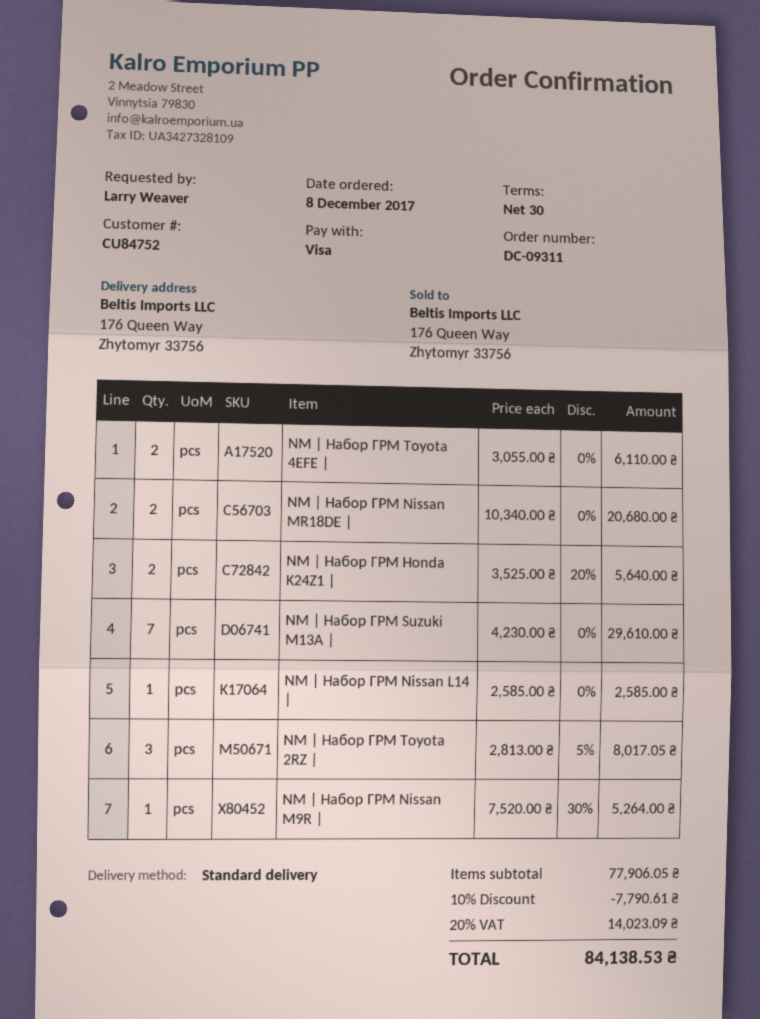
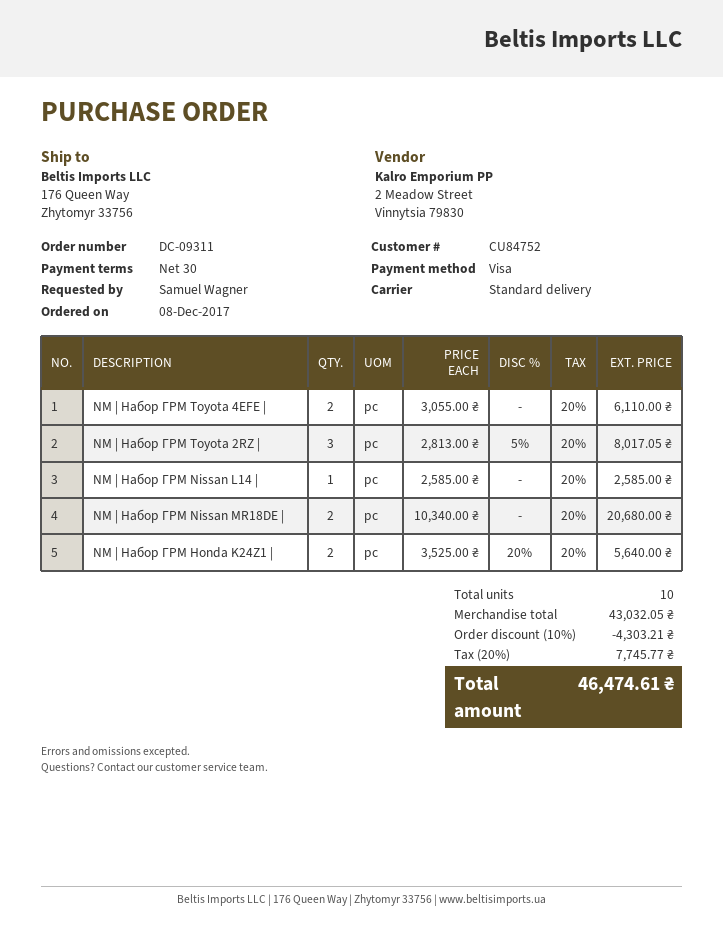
ordered by: Larry Weaver -> Samuel Wagner
NM | Набор ГРМ Suzuki M13A |: 7 x 4230.00 = 29610.00 -> none
NM | Набор ГРМ Nissan M9R |: 1 x 7520.00 - 30% = 5264.00 -> none
subtotal: 77906.05 -> 43032.05
discount: 10% = 7790.61 -> 10% = 4303.21
tax: 20% = 14023.09 -> 20% = 7745.77
total: 84138.53 -> 46474.61

